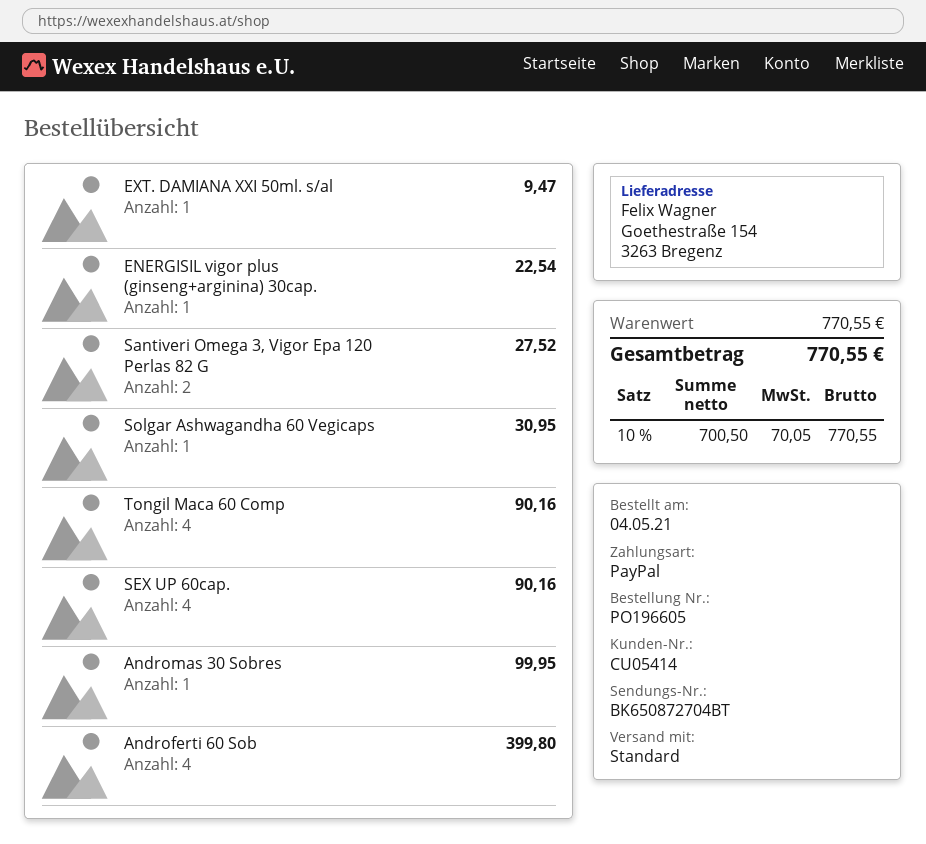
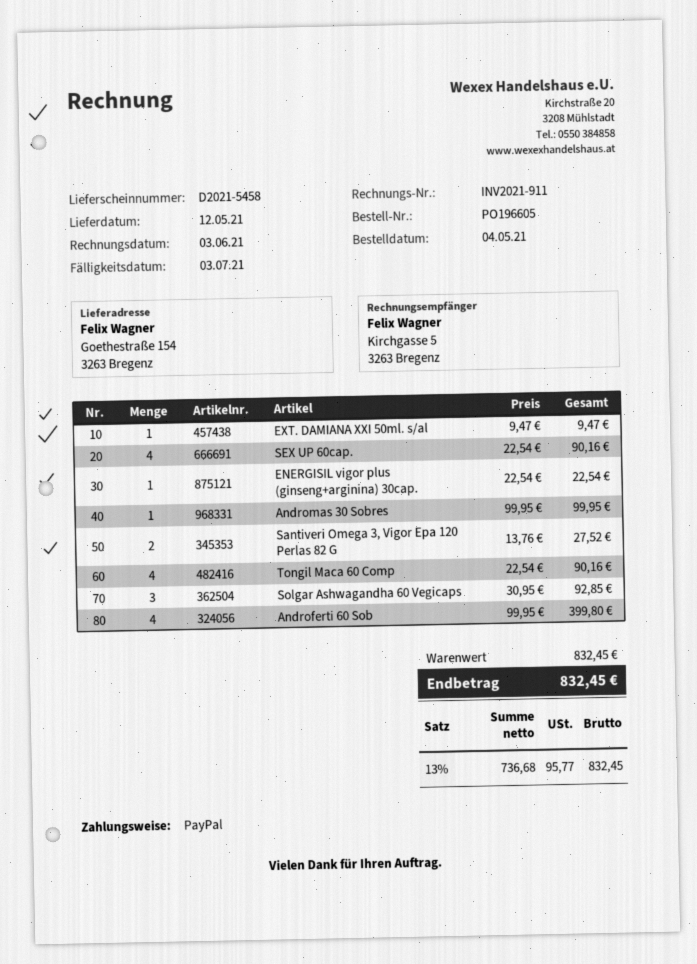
Solgar Ashwagandha 60 Vegicaps: 1 for 30.95 -> 3 for 92.85
subtotal: 770.55 -> 832.45
net: 700.50 -> 736.68
tax: 10% = 70.05 -> 13% = 95.77
total: 770.55 -> 832.45

